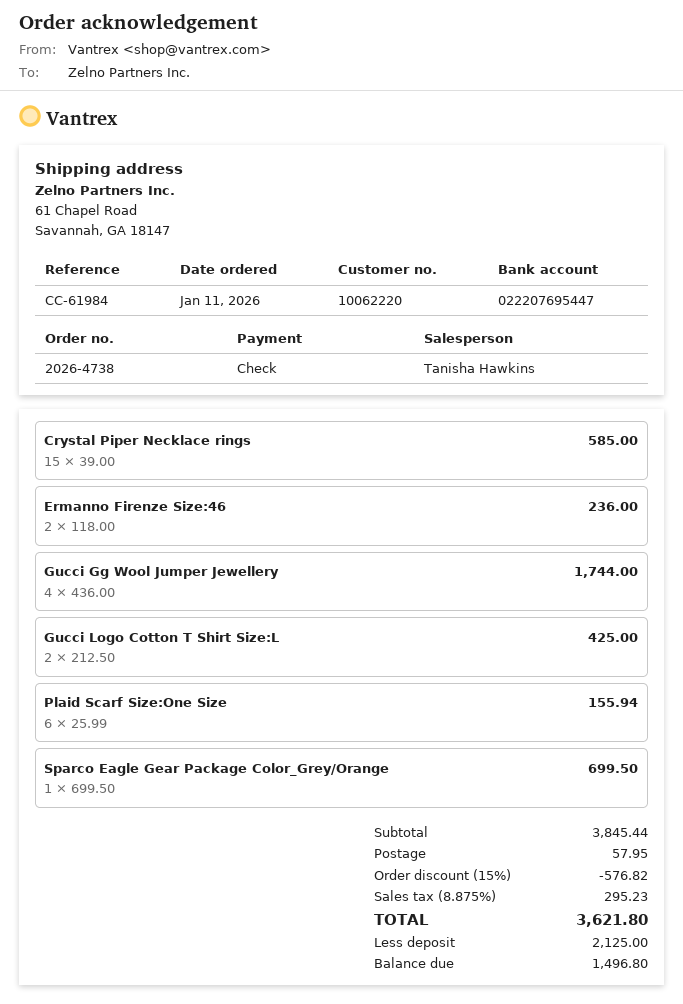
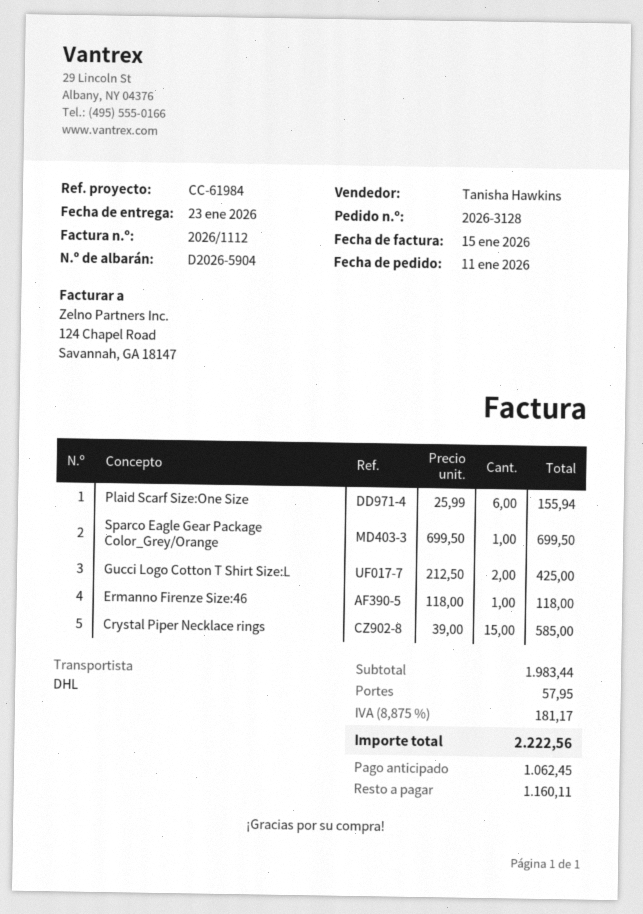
order number: 2026-4738 -> 2026-3128
Ermanno Firenze Size:46: 2 x 118.00 = 236.00 -> 1 x 118.00 = 118.00
Gucci Gg Wool Jumper Jewellery: 4 x 436.00 = 1744.00 -> none
subtotal: 3845.44 -> 1983.44
discount: 15% = 576.82 -> none
tax: 8.875% = 295.23 -> 8.875% = 181.17
total: 3621.80 -> 2222.56
deposit: 2125.00 -> 1062.45
balance: 1496.80 -> 1160.11

